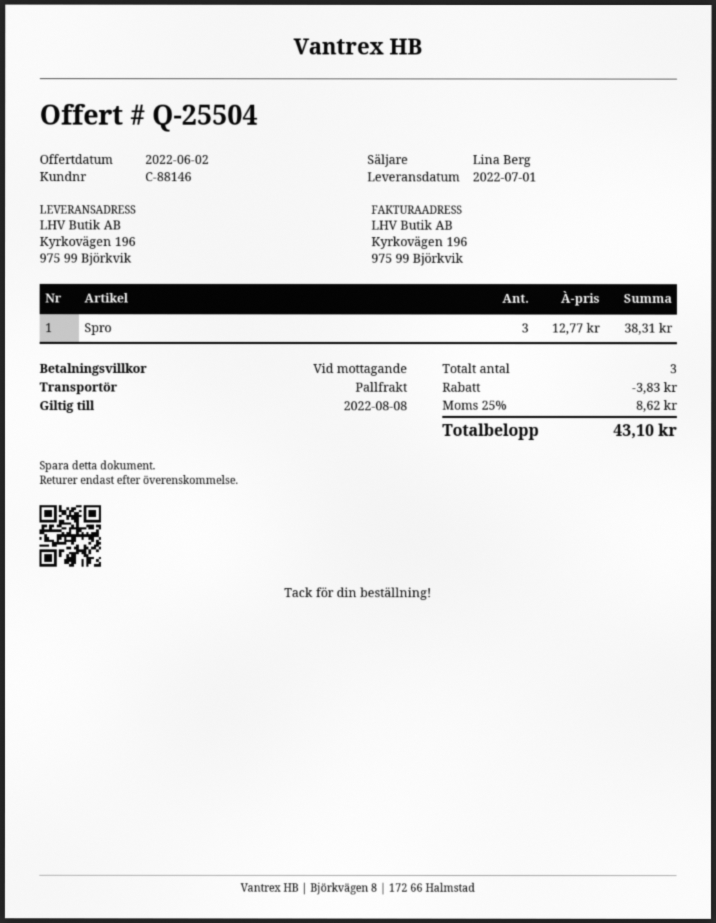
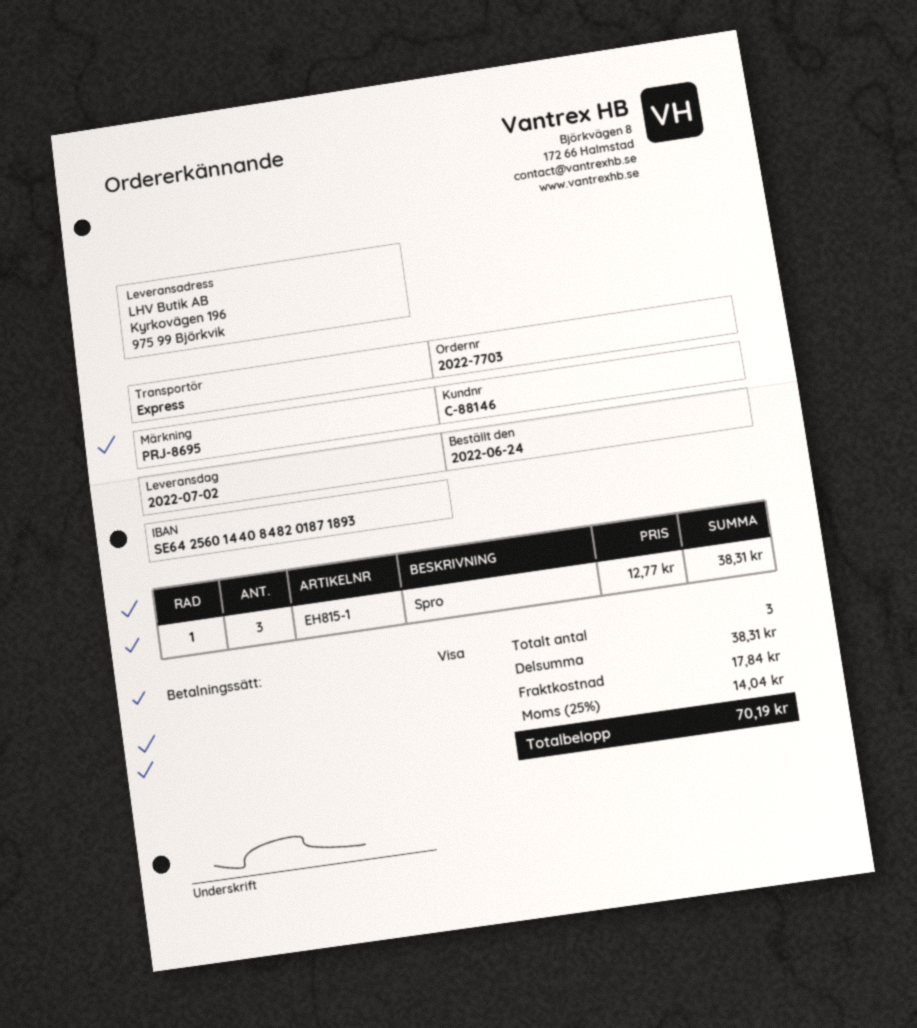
delivery date: 2022-07-01 -> 2022-07-02
shipping method: pallet freight -> express
discount: 3.83 -> none
shipping: none -> 17.84
tax: 25% = 8.62 -> 25% = 14.04
total: 43.10 -> 70.19

